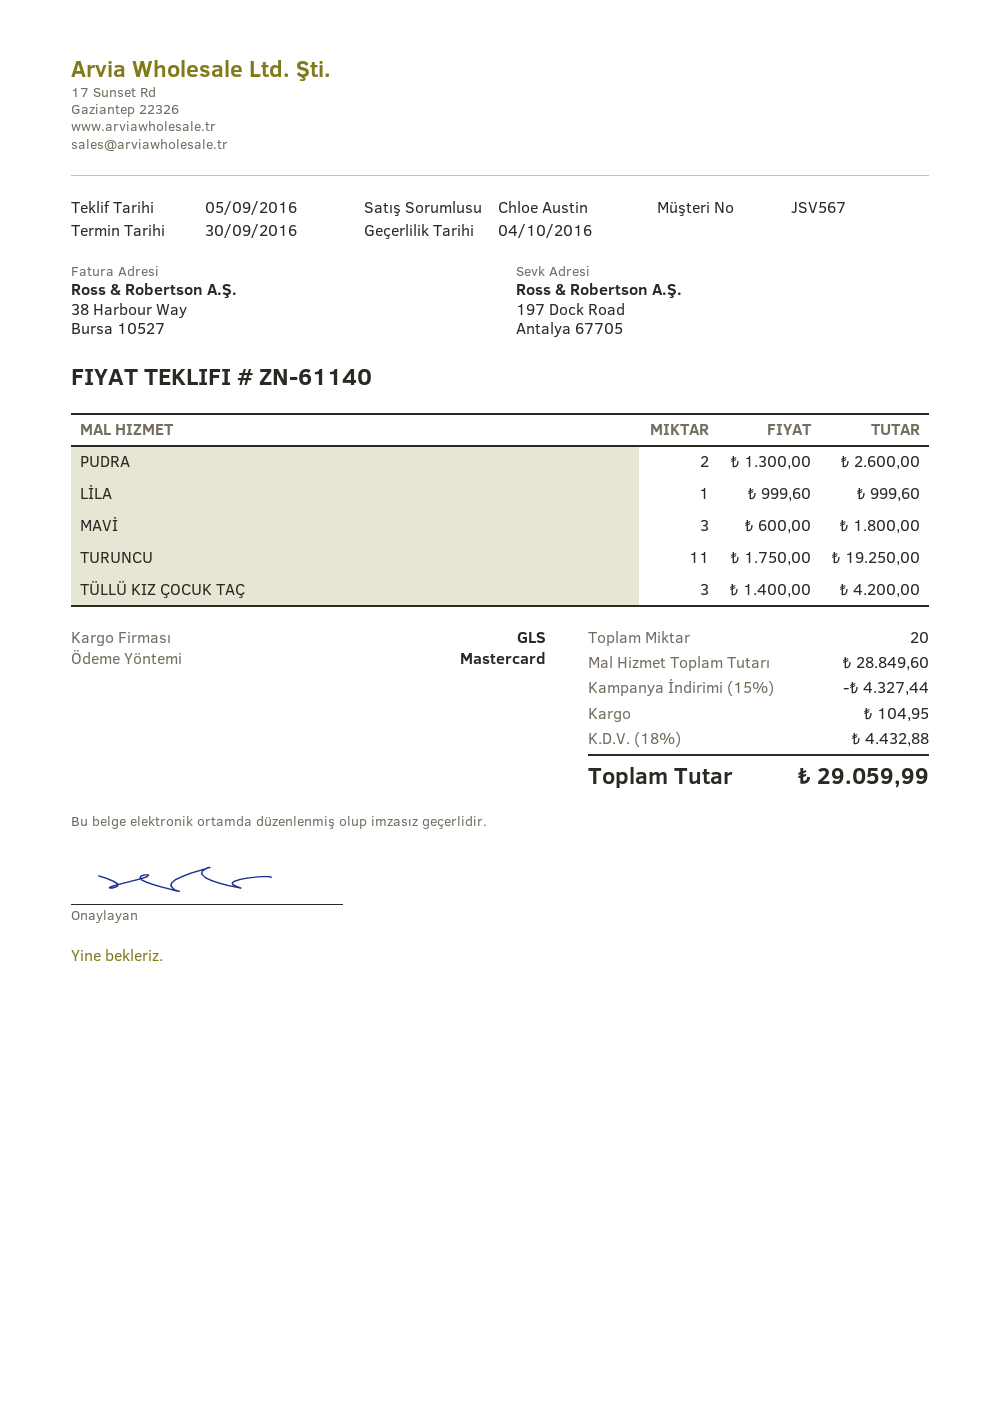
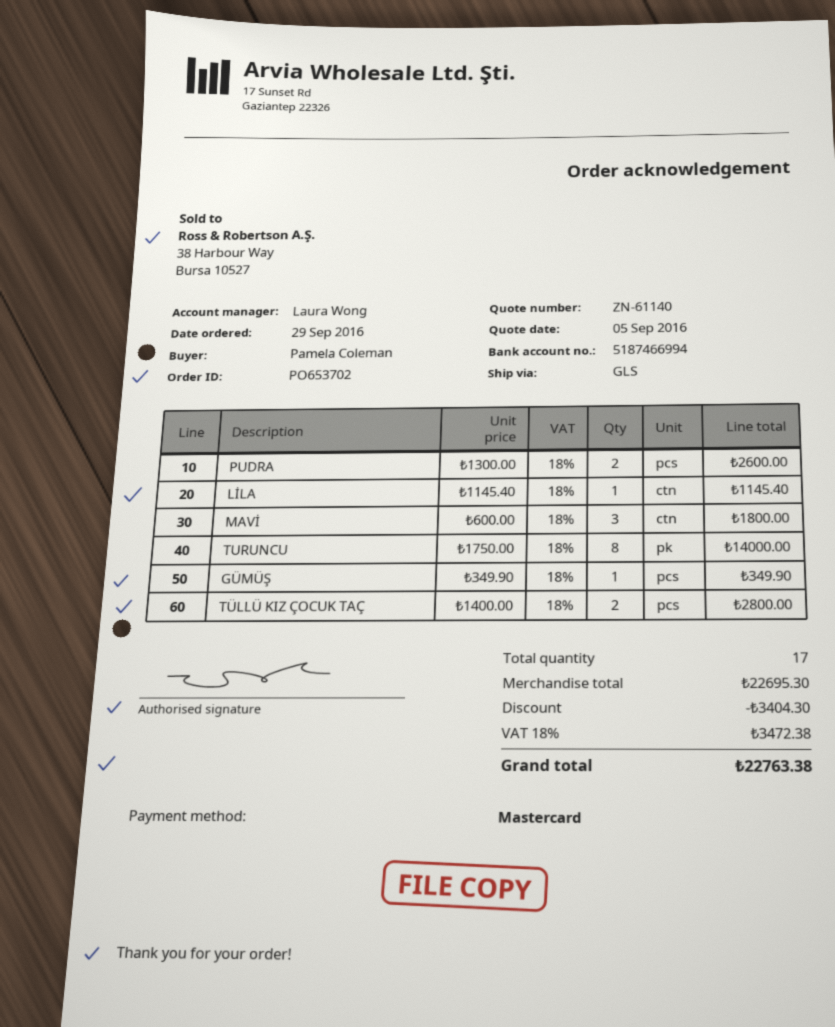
sales rep: Chloe Austin -> Laura Wong
LİLA: 1 x 999.60 = 999.60 -> 1 x 1145.40 = 1145.40
TURUNCU: 11 x 1750.00 = 19250.00 -> 8 x 1750.00 = 14000.00
TÜLLÜ KIZ ÇOCUK TAÇ: 3 x 1400.00 = 4200.00 -> 2 x 1400.00 = 2800.00
GÜMÜŞ: none -> 1 x 349.90 = 349.90
total quantity: 20 -> 17
subtotal: 28849.60 -> 22695.30
discount: 4327.44 -> 3404.30
shipping: 104.95 -> none
tax: 18% = 4432.88 -> 18% = 3472.38
total: 29059.99 -> 22763.38

